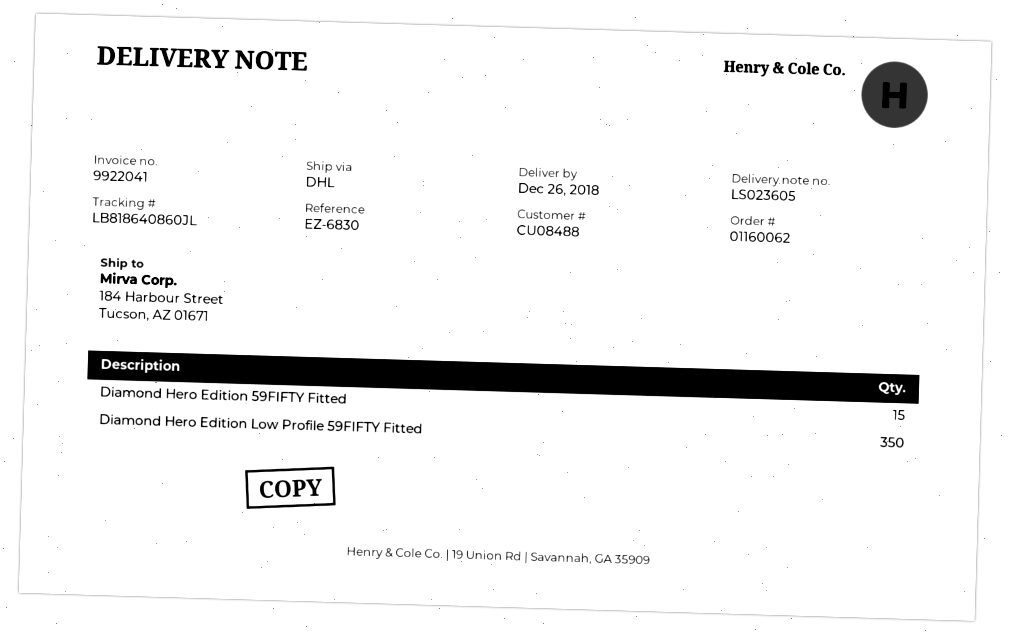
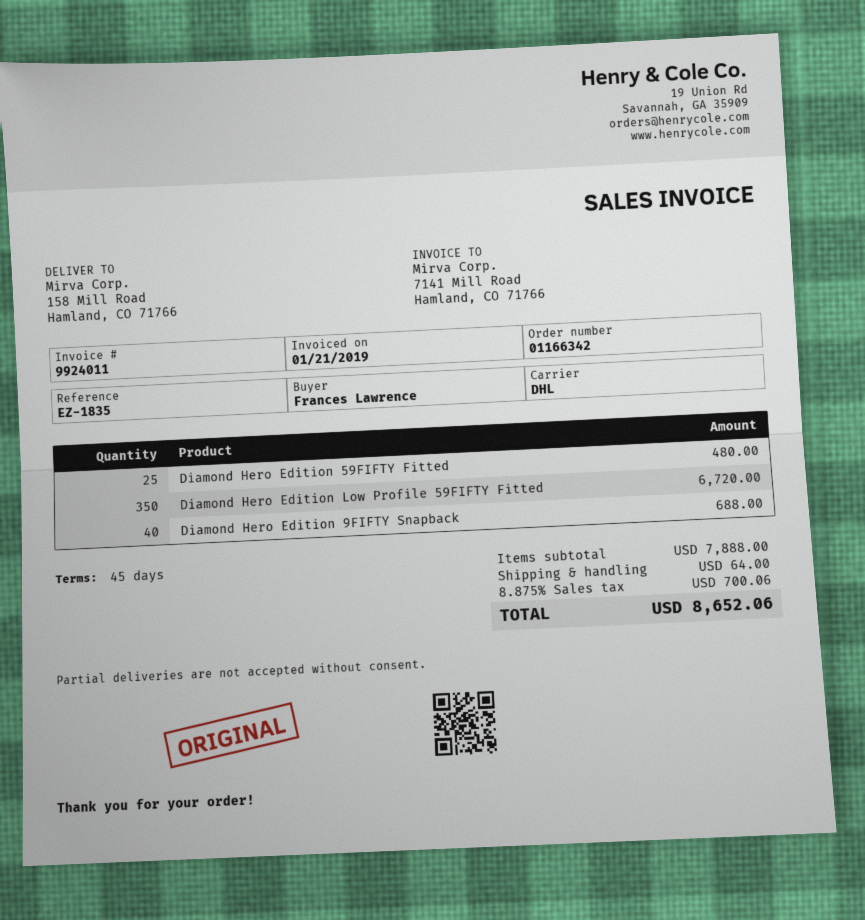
order number: 01160062 -> 01166342
invoice number: 9922041 -> 9924011
reference: EZ-6830 -> EZ-1835
ship to: 184 Harbour Street, Tucson, AZ 01671 -> 158 Mill Road, Hamland, CO 71766
Diamond Hero Edition 59FIFTY Fitted: 15 -> 25
Diamond Hero Edition 9FIFTY Snapback: none -> 40

